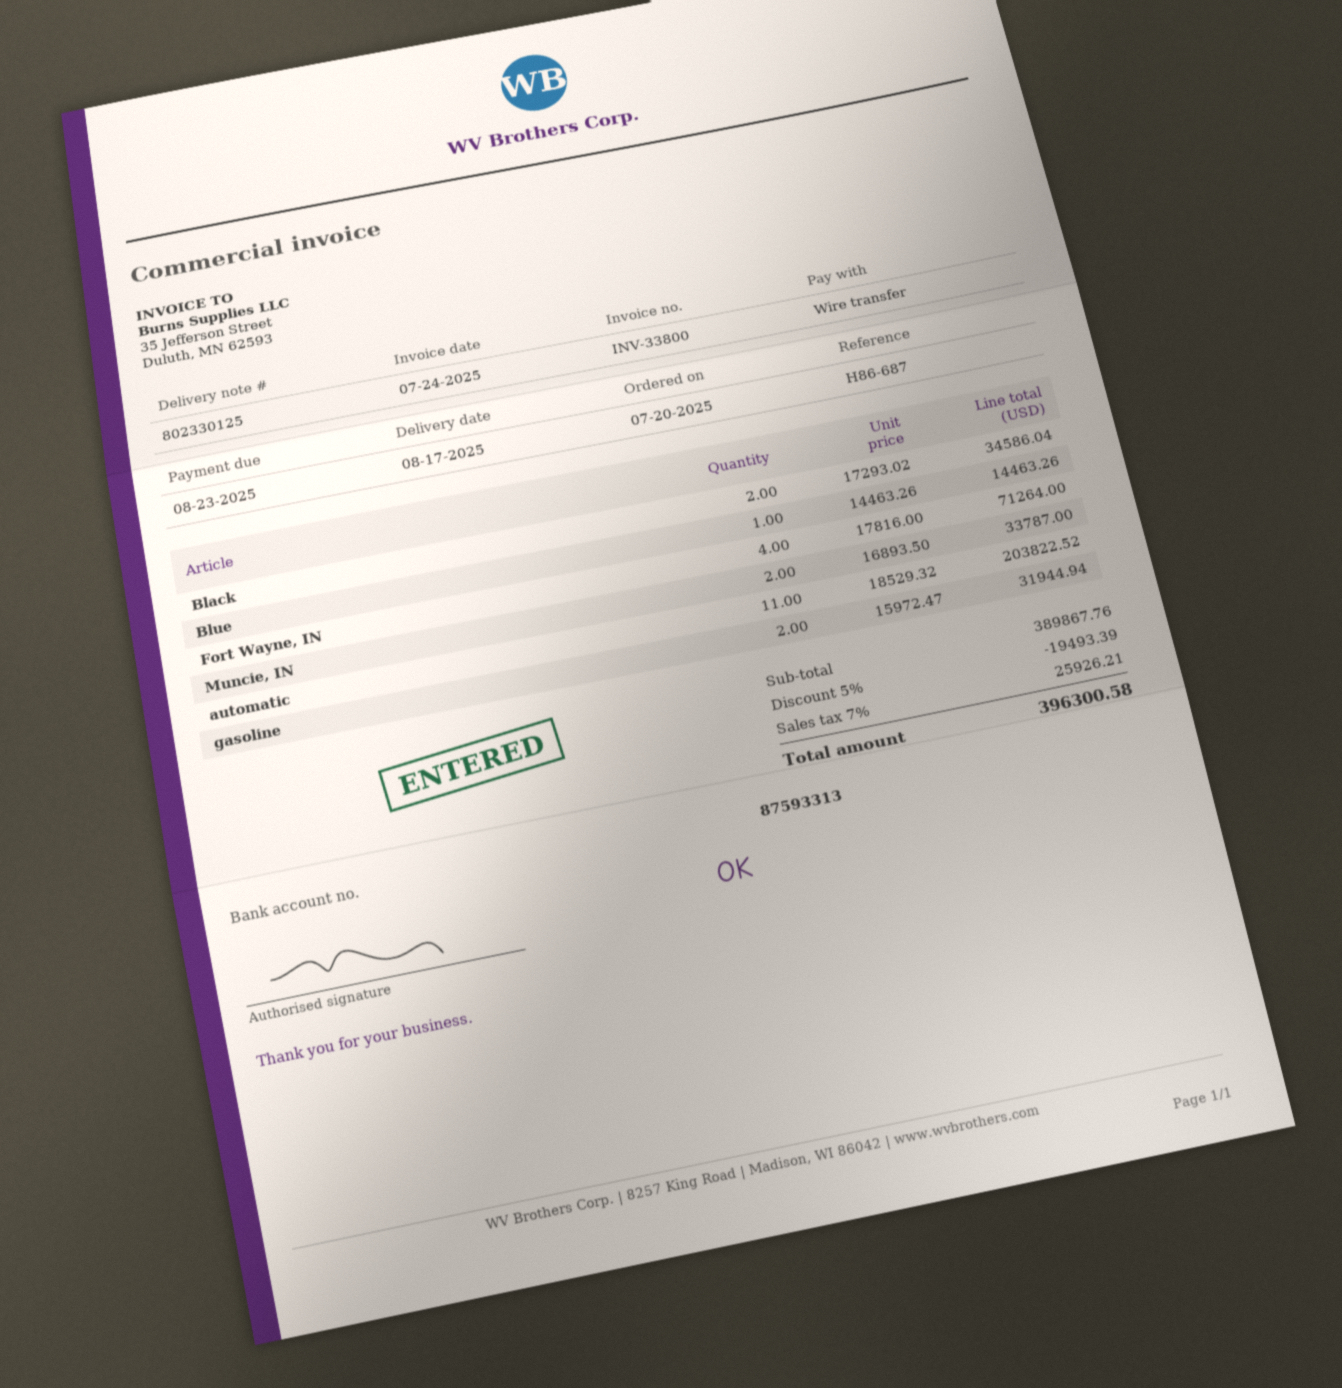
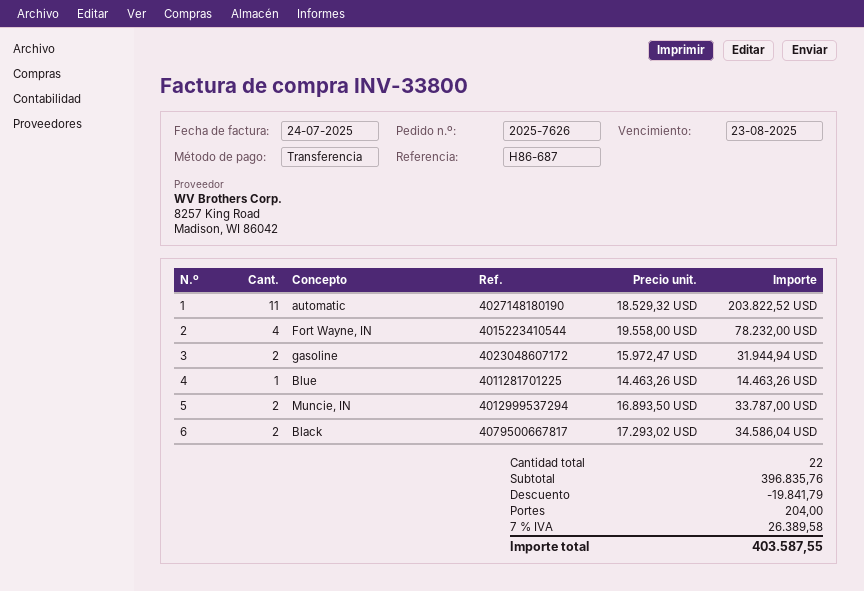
Fort Wayne, IN: 4 x 17816.00 = 71264.00 -> 4 x 19558.00 = 78232.00
subtotal: 389867.76 -> 396835.76
discount: 19493.39 -> 19841.79
shipping: none -> 204.00
tax: 7% = 25926.21 -> 7% = 26389.58
total: 396300.58 -> 403587.55

